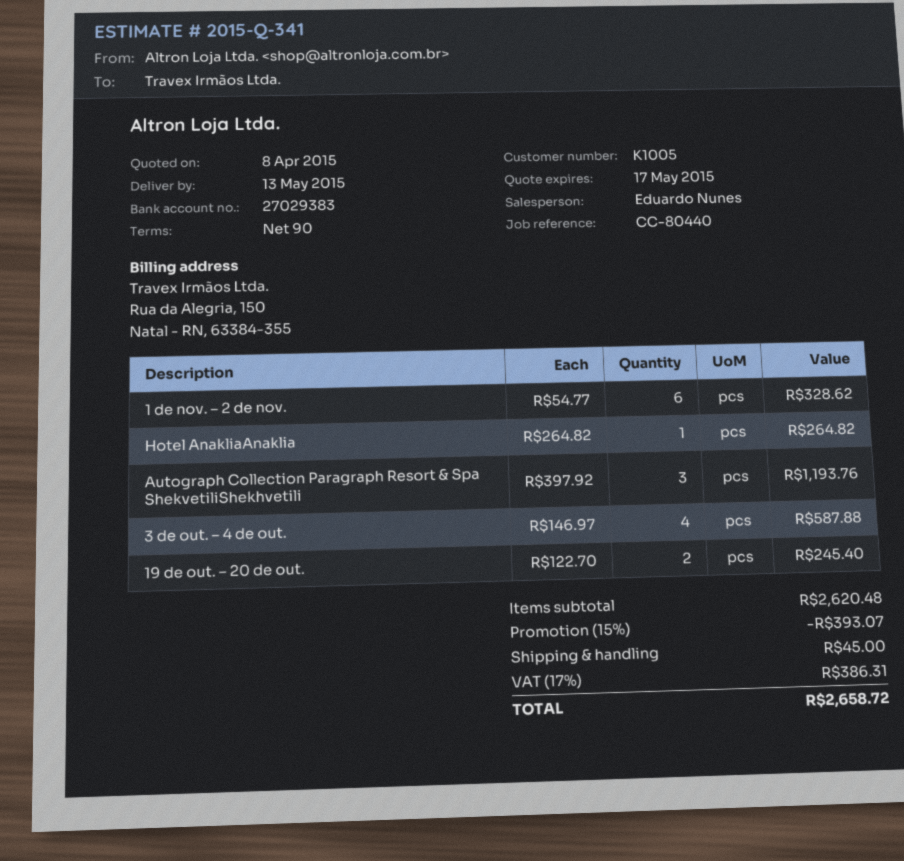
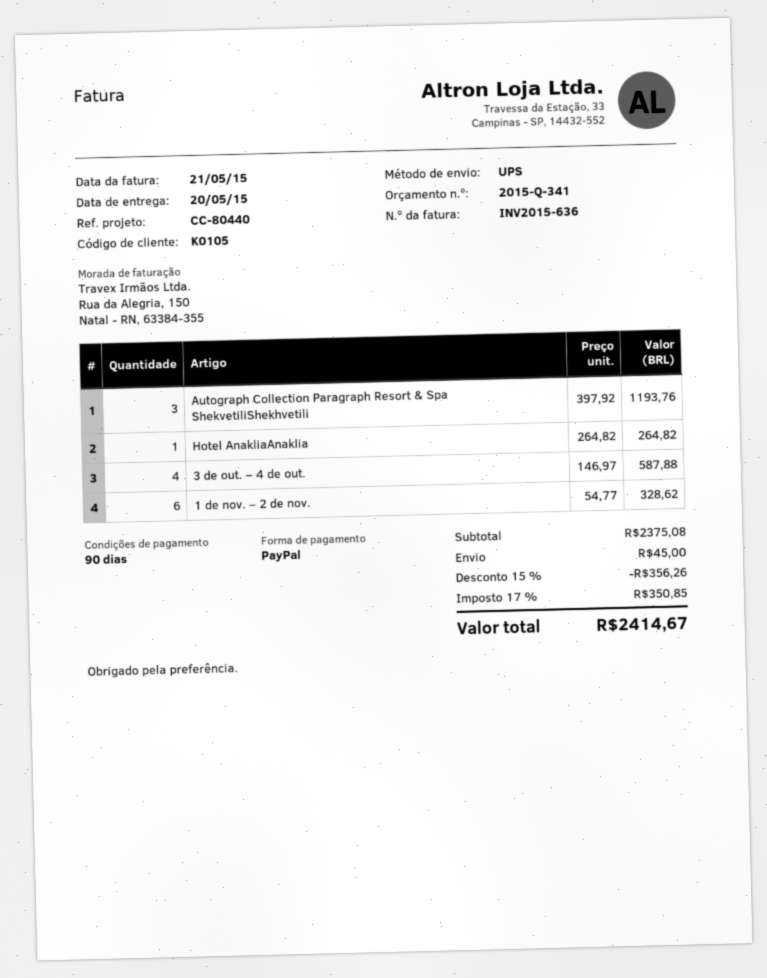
delivery date: 2015-05-13 -> 2015-05-20
customer number: K1005 -> K0105
19 de out. – 20 de out.: 2 x 122.70 = 245.40 -> none
subtotal: 2620.48 -> 2375.08
discount: 15% = 393.07 -> 15% = 356.26
tax: 17% = 386.31 -> 17% = 350.85
total: 2658.72 -> 2414.67

